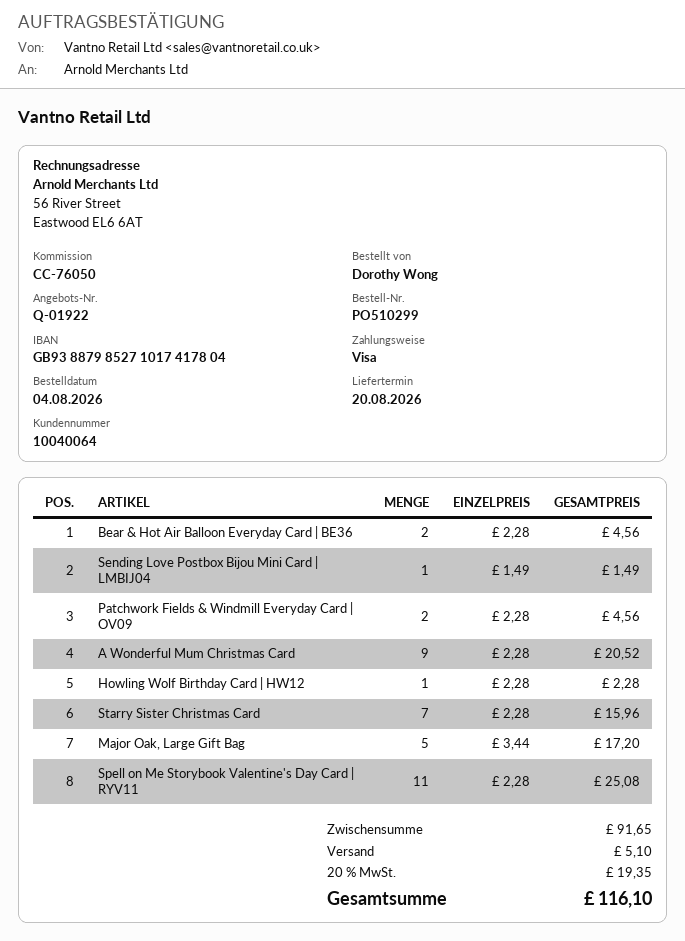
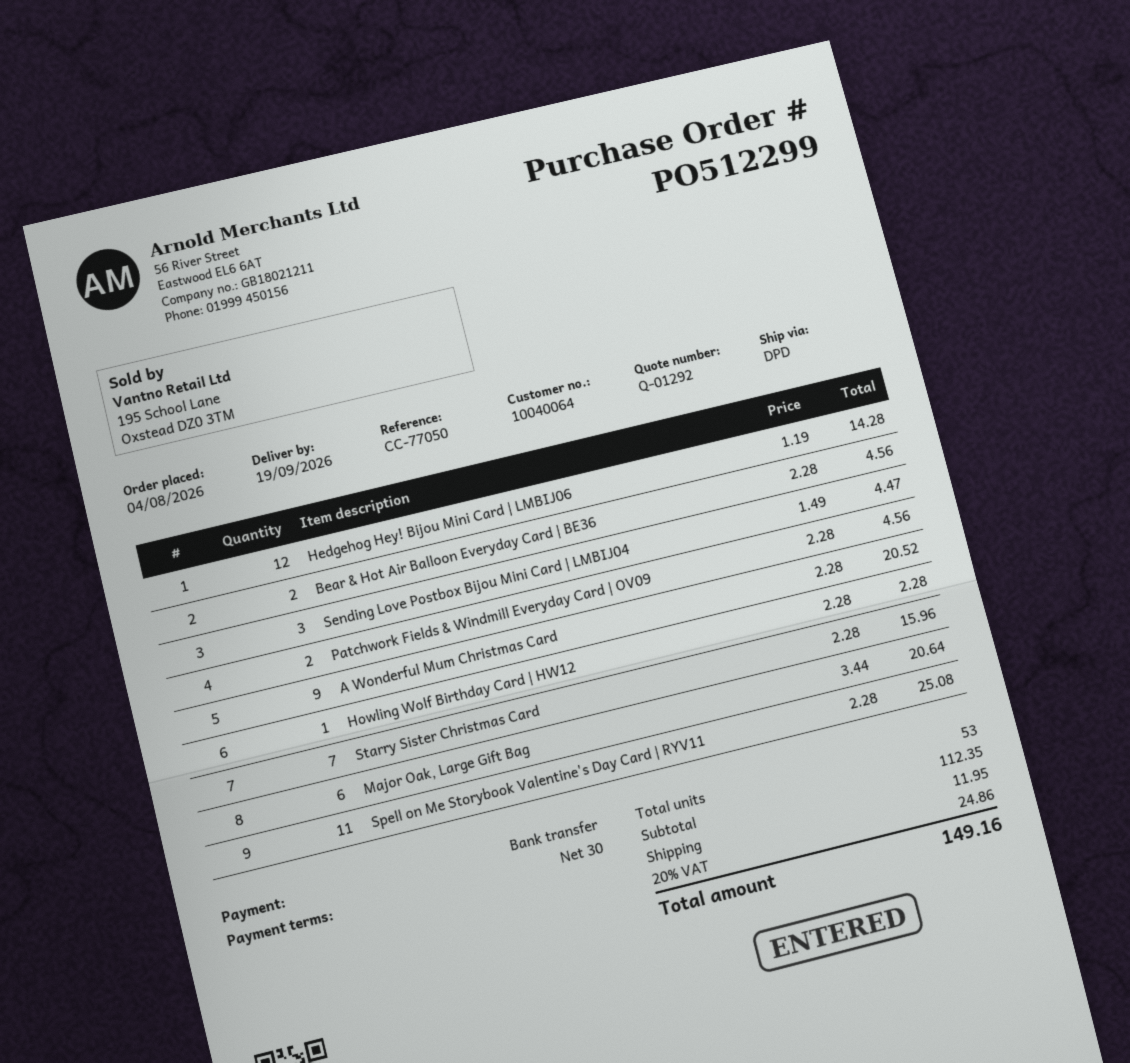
quote number: Q-01922 -> Q-01292
order number: PO510299 -> PO512299
delivery date: 2026-08-20 -> 2026-09-19
reference: CC-76050 -> CC-77050
payment method: Visa -> bank transfer
Sending Love Postbox Bijou Mini Card | LMBIJ04: 1 x 1.49 = 1.49 -> 3 x 1.49 = 4.47
Major Oak, Large Gift Bag: 5 x 3.44 = 17.20 -> 6 x 3.44 = 20.64
Hedgehog Hey! Bijou Mini Card | LMBIJ06: none -> 12 x 1.19 = 14.28
subtotal: 91.65 -> 112.35
shipping: 5.10 -> 11.95
tax: 20% = 19.35 -> 20% = 24.86
total: 116.10 -> 149.16

